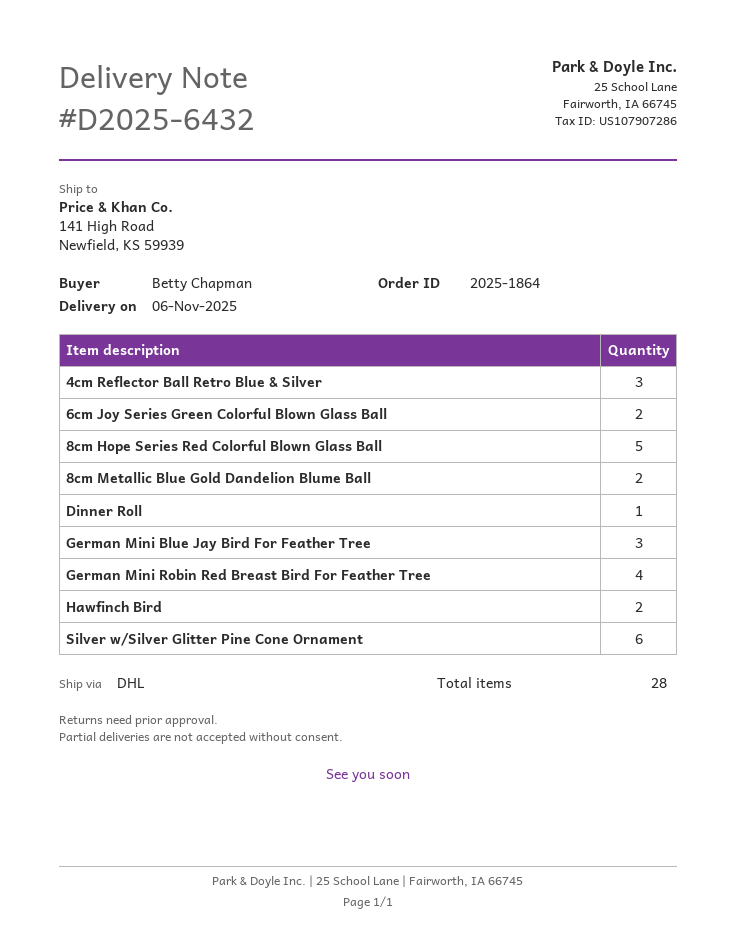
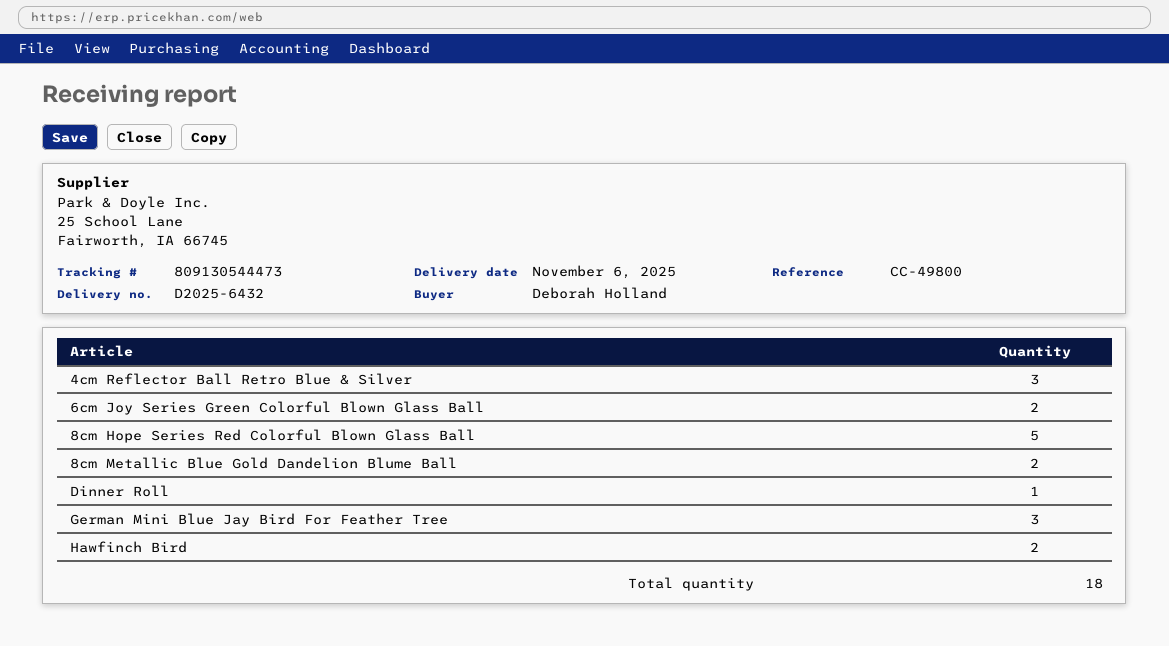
ordered by: Betty Chapman -> Deborah Holland
German Mini Robin Red Breast Bird For Feather Tree: 4 -> none
Silver w/Silver Glitter Pine Cone Ornament: 6 -> none
total quantity: 28 -> 18

